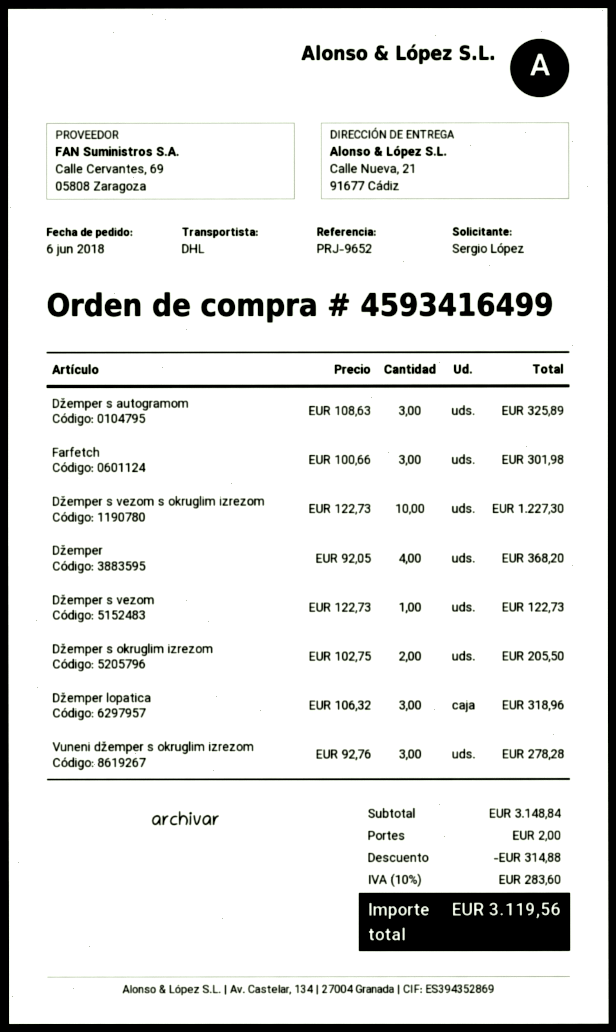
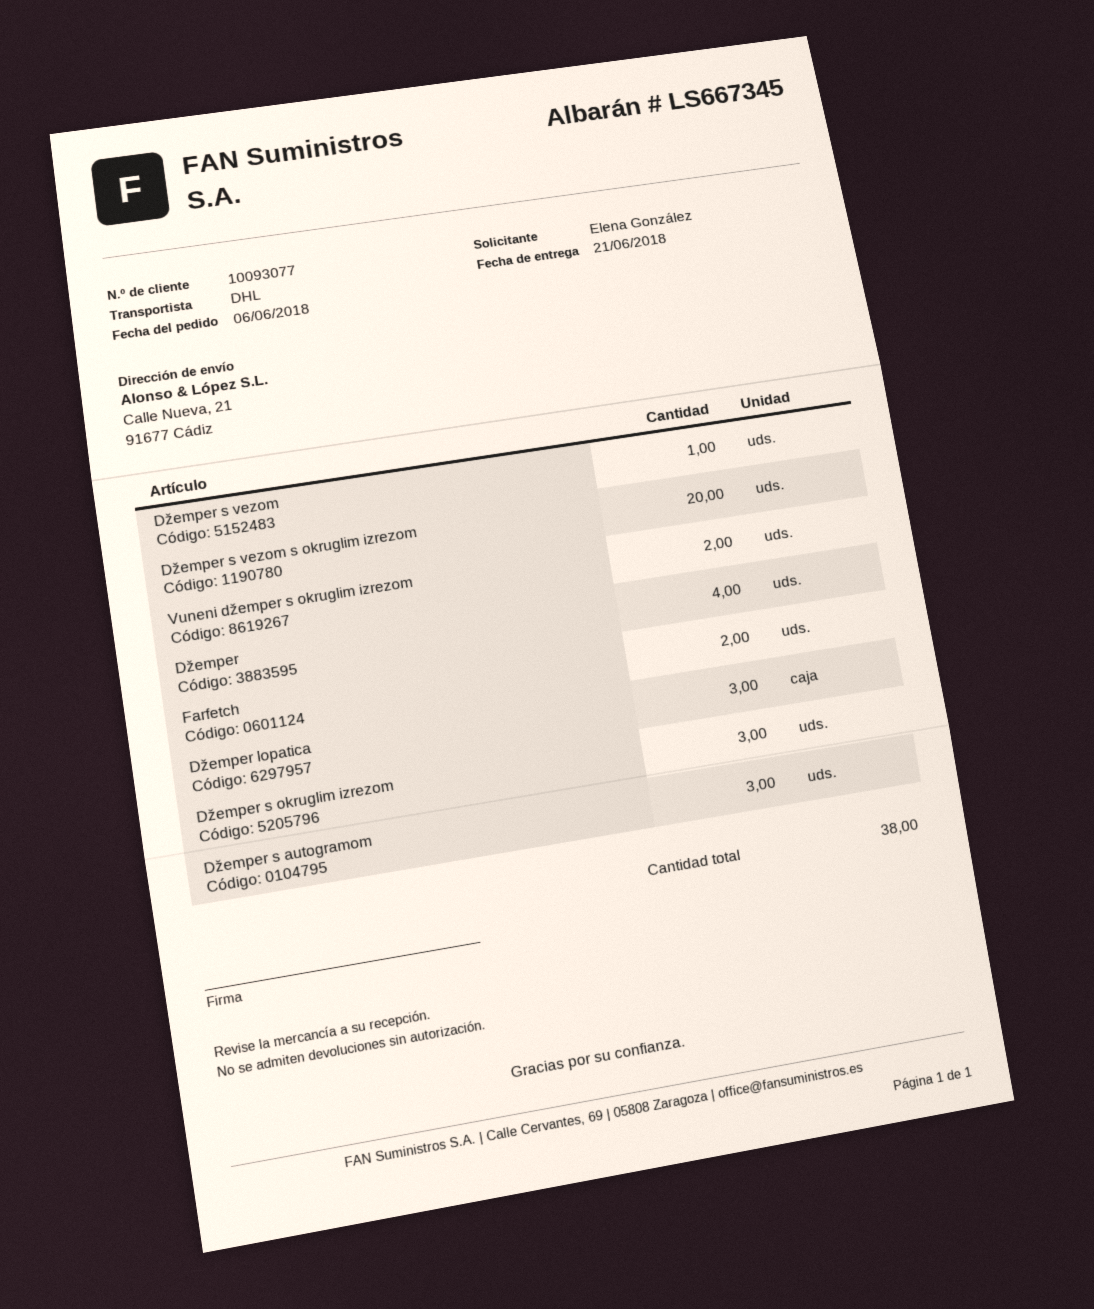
ordered by: Sergio López -> Elena González
Farfetch: 3 -> 2
Džemper s vezom s okruglim izrezom: 10 -> 20
Džemper s okruglim izrezom: 2 -> 3
Vuneni džemper s okruglim izrezom: 3 -> 2

